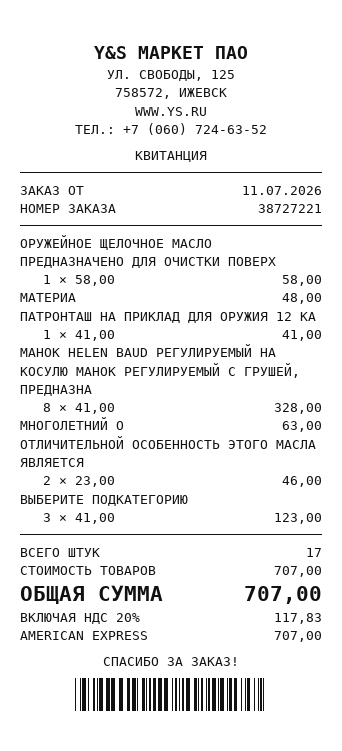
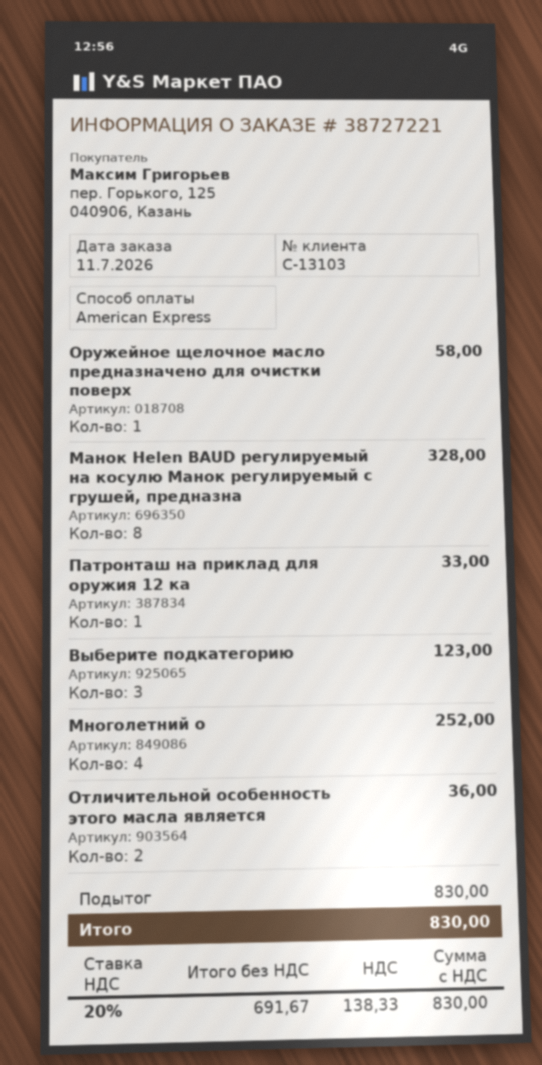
МАТЕРИА: 1 for 48.00 -> none
ПАТРОНТАШ НА ПРИКЛАД ДЛЯ ОРУЖИЯ 12 КА: 1 for 41.00 -> 1 for 33.00
МНОГОЛЕТНИЙ О: 1 for 63.00 -> 4 for 252.00
ОТЛИЧИТЕЛЬНОЙ ОСОБЕННОСТЬ ЭТОГО МАСЛА ЯВЛЯЕТСЯ: 2 for 46.00 -> 2 for 36.00
subtotal: 707.00 -> 830.00
tax: 20% = 117.83 -> 20% = 138.33
total: 707.00 -> 830.00

